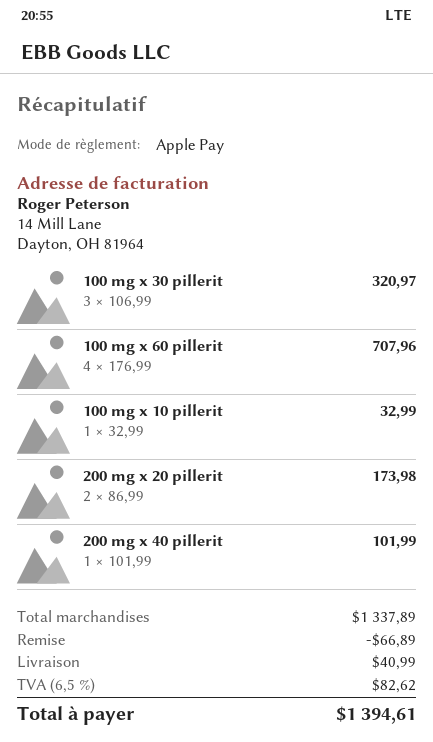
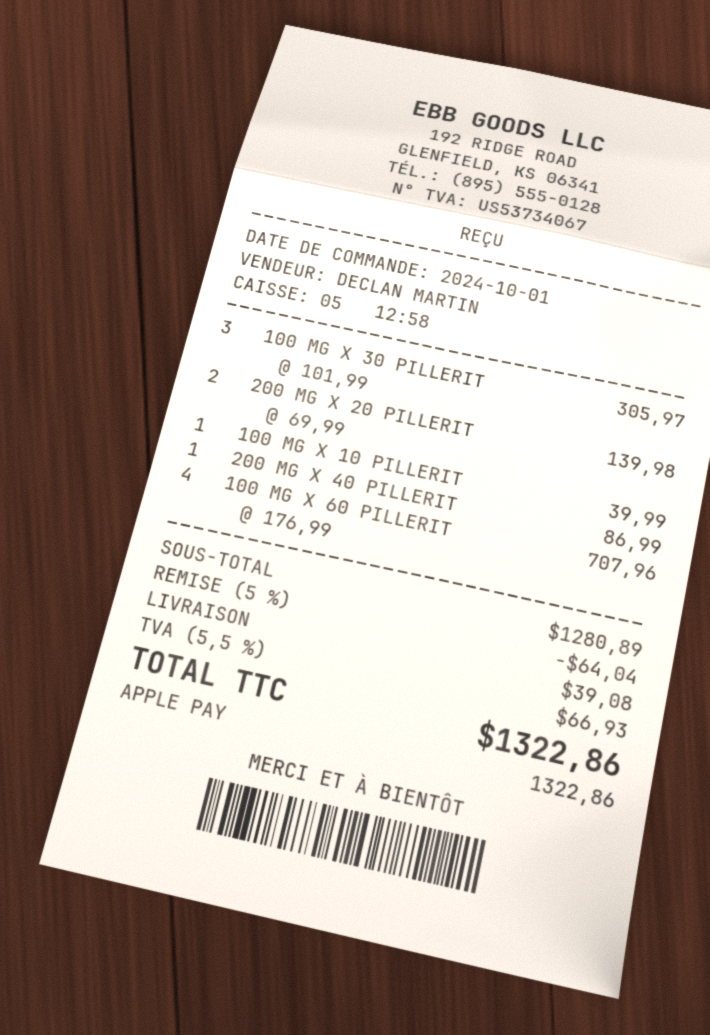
100 mg x 30 pillerit: 3 x 106.99 = 320.97 -> 3 x 101.99 = 305.97
100 mg x 10 pillerit: 1 x 32.99 = 32.99 -> 1 x 39.99 = 39.99
200 mg x 20 pillerit: 2 x 86.99 = 173.98 -> 2 x 69.99 = 139.98
200 mg x 40 pillerit: 1 x 101.99 = 101.99 -> 1 x 86.99 = 86.99
subtotal: 1337.89 -> 1280.89
discount: 66.89 -> 64.04
shipping: 40.99 -> 39.08
tax: 6.5% = 82.62 -> 5.5% = 66.93
total: 1394.61 -> 1322.86

